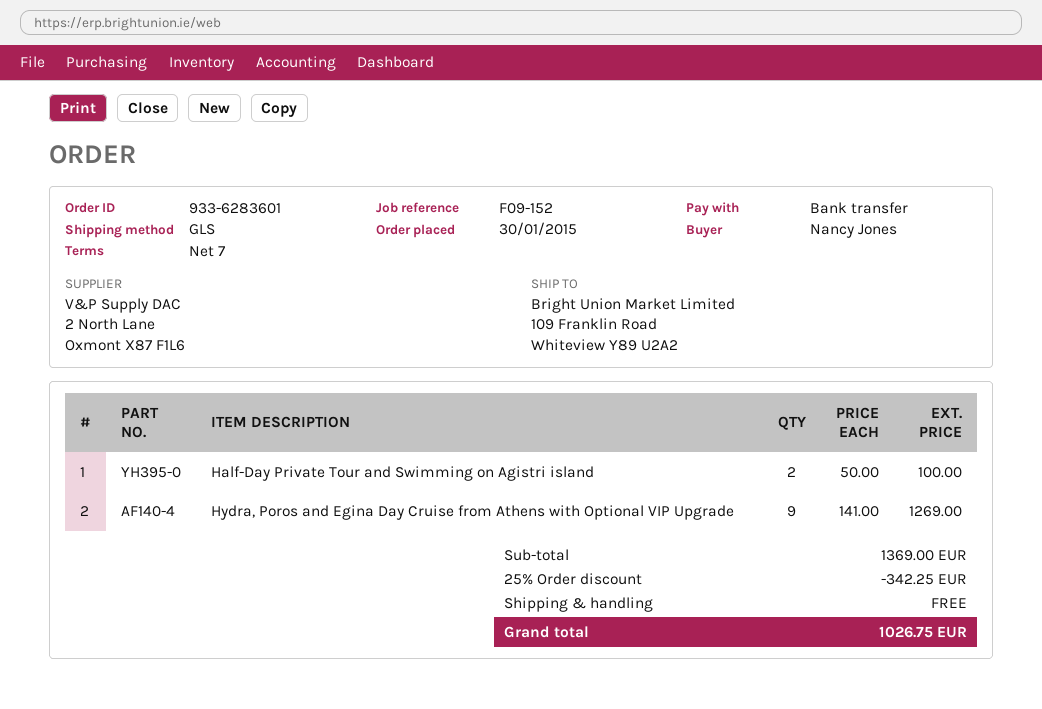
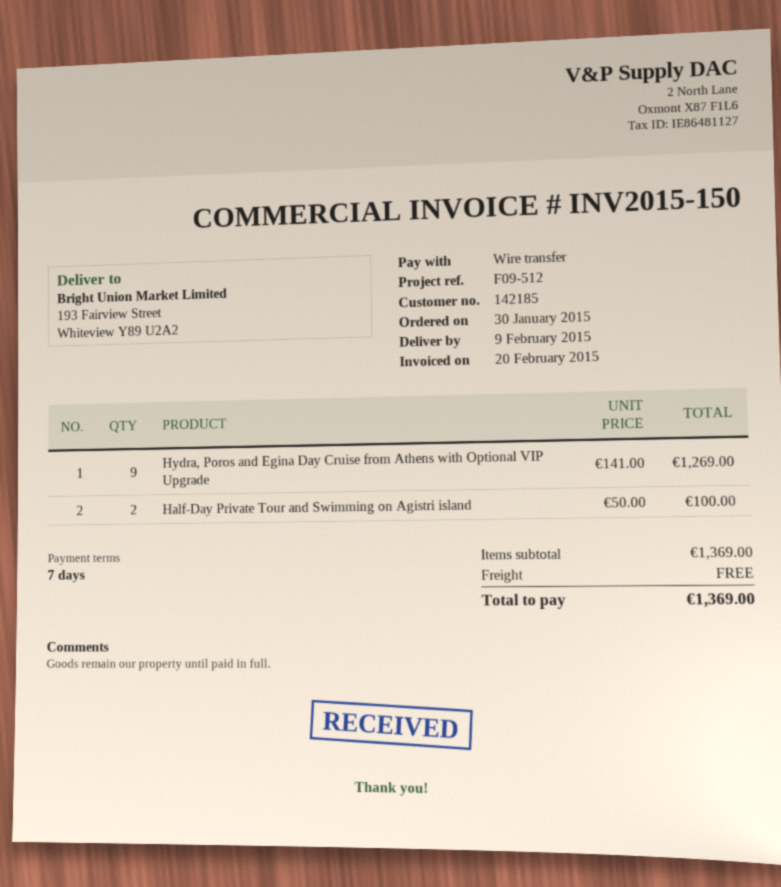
reference: F09-152 -> F09-512
ship to: 109 Franklin Road, Whiteview Y89 U2A2 -> 193 Fairview Street, Whiteview Y89 U2A2
discount: 25% = 342.25 -> none
total: 1026.75 -> 1369.00

